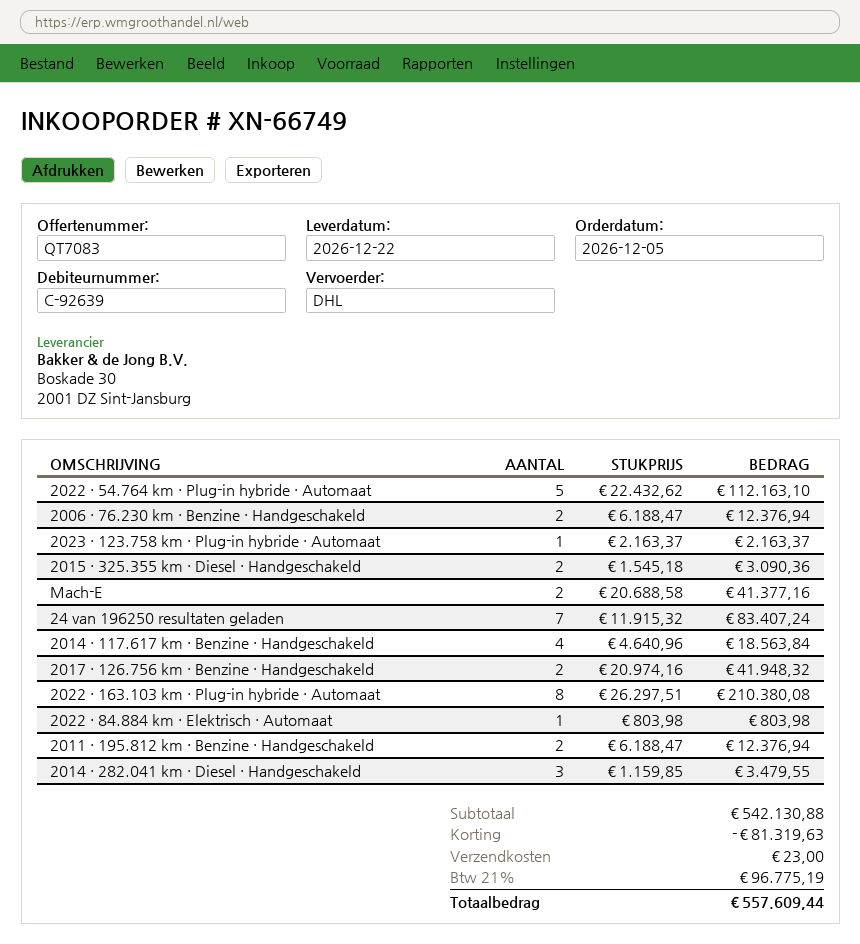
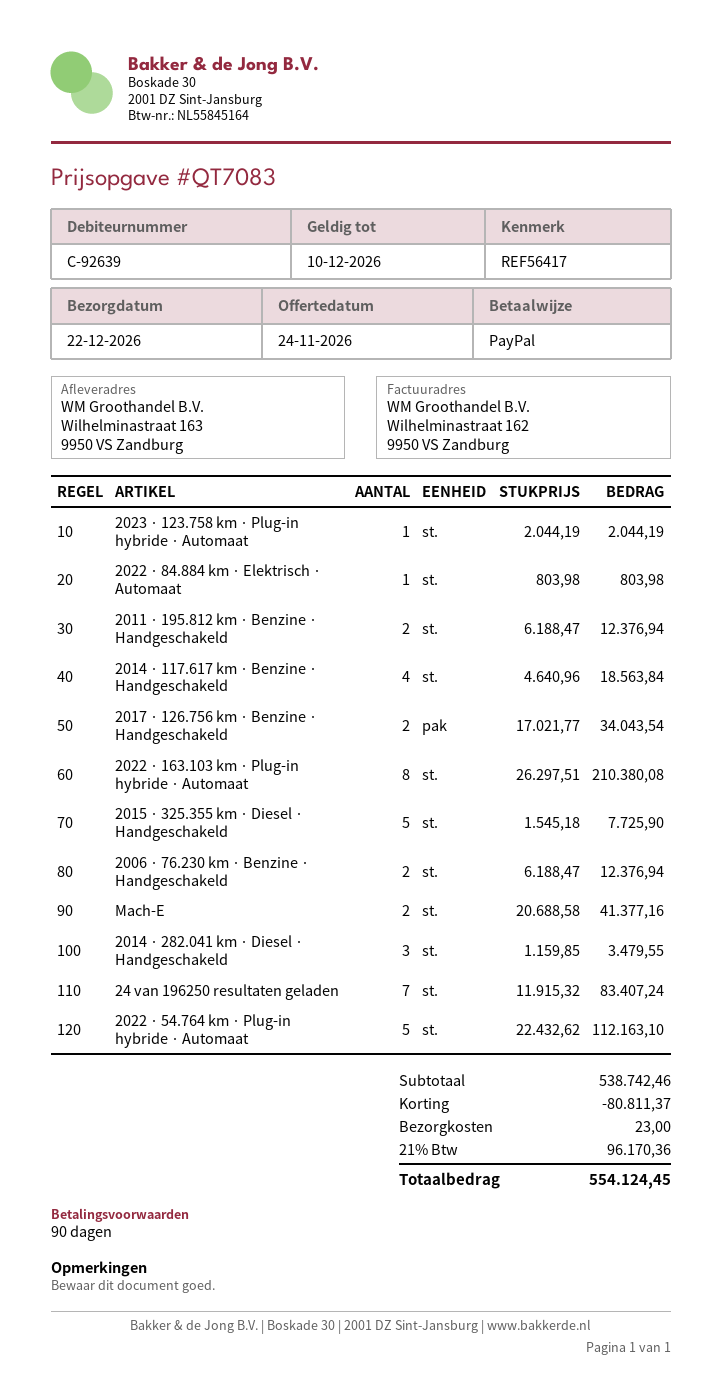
2023 · 123.758 km · Plug-in hybride · Automaat: 1 x 2163.37 = 2163.37 -> 1 x 2044.19 = 2044.19
2015 · 325.355 km · Diesel · Handgeschakeld: 2 x 1545.18 = 3090.36 -> 5 x 1545.18 = 7725.90
2017 · 126.756 km · Benzine · Handgeschakeld: 2 x 20974.16 = 41948.32 -> 2 x 17021.77 = 34043.54
subtotal: 542130.88 -> 538742.46
discount: 81319.63 -> 80811.37
tax: 21% = 96775.19 -> 21% = 96170.36
total: 557609.44 -> 554124.45

